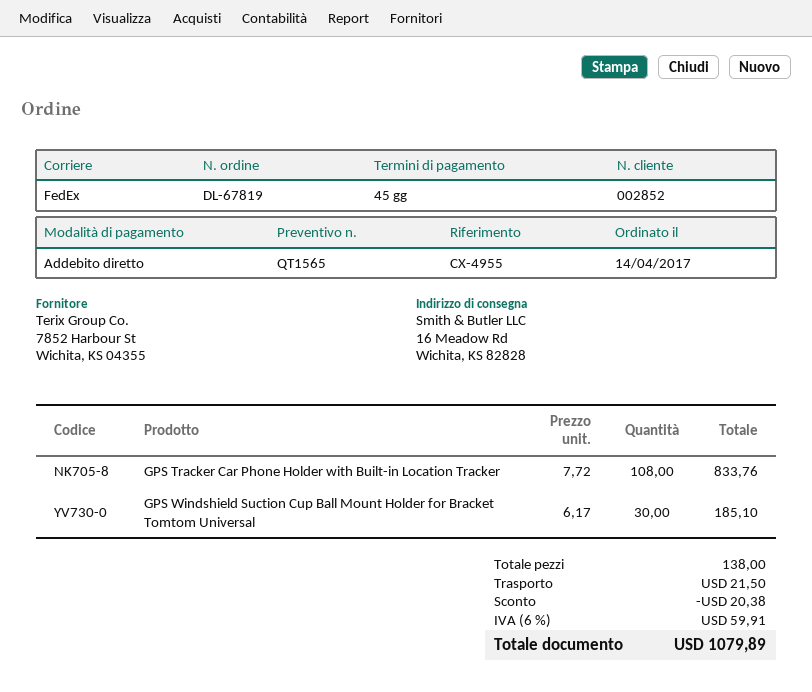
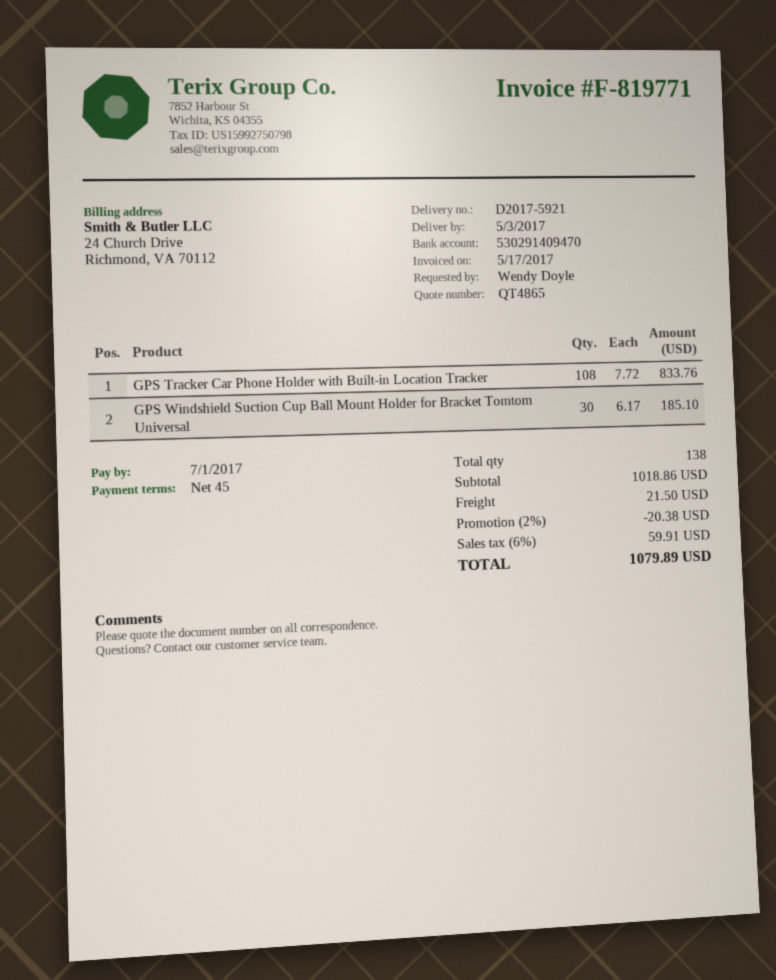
quote number: QT1565 -> QT4865

